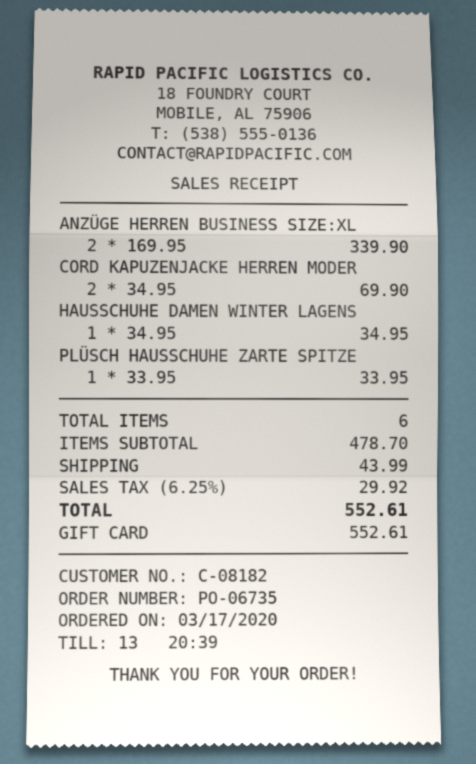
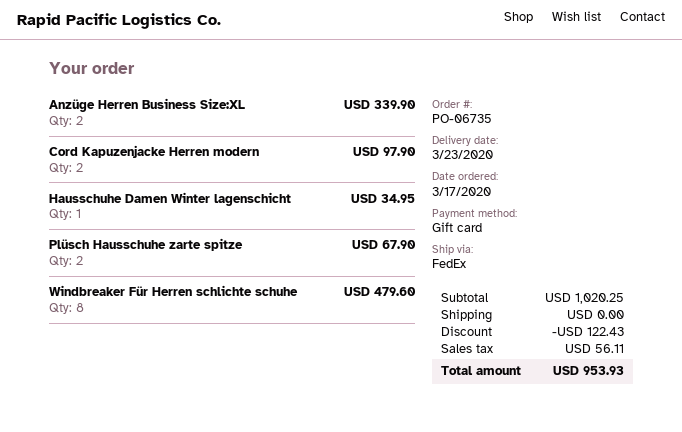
CORD KAPUZENJACKE HERREN MODER: 2 for 69.90 -> 2 for 97.90
PLÜSCH HAUSSCHUHE ZARTE SPITZE: 1 for 33.95 -> 2 for 67.90
Windbreaker Für Herren schlichte schuhe: none -> 8 for 479.60
subtotal: 478.70 -> 1020.25
discount: none -> 122.43
shipping: 43.99 -> 0.00
tax: 29.92 -> 56.11
total: 552.61 -> 953.93

